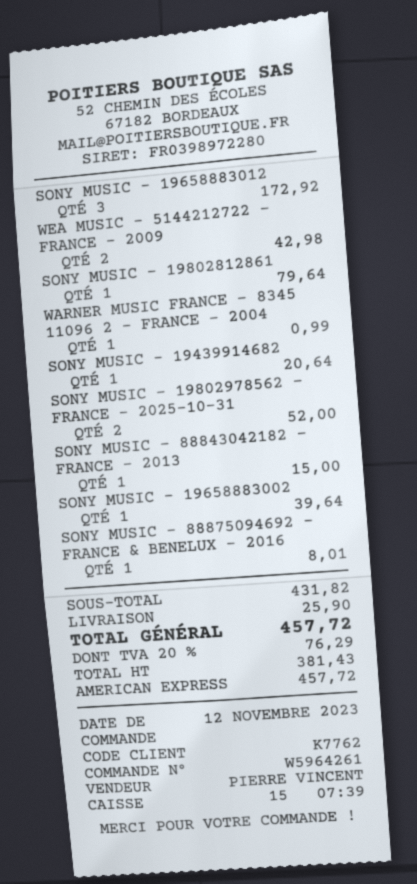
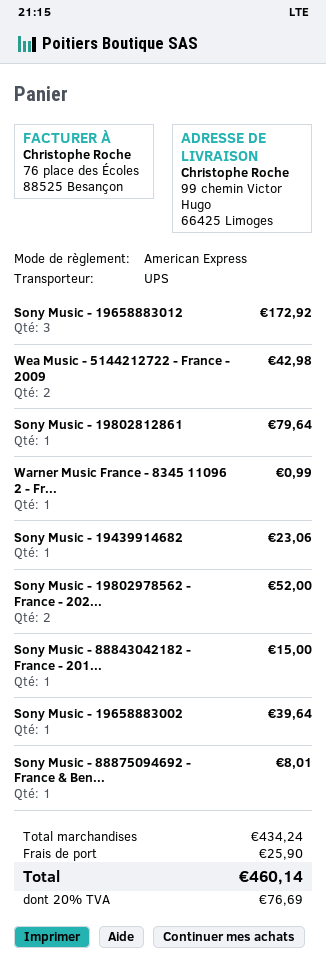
SONY MUSIC - 19439914682: 1 for 20.64 -> 1 for 23.06
subtotal: 431.82 -> 434.24
tax: 20% = 76.29 -> 20% = 76.69
total: 457.72 -> 460.14

